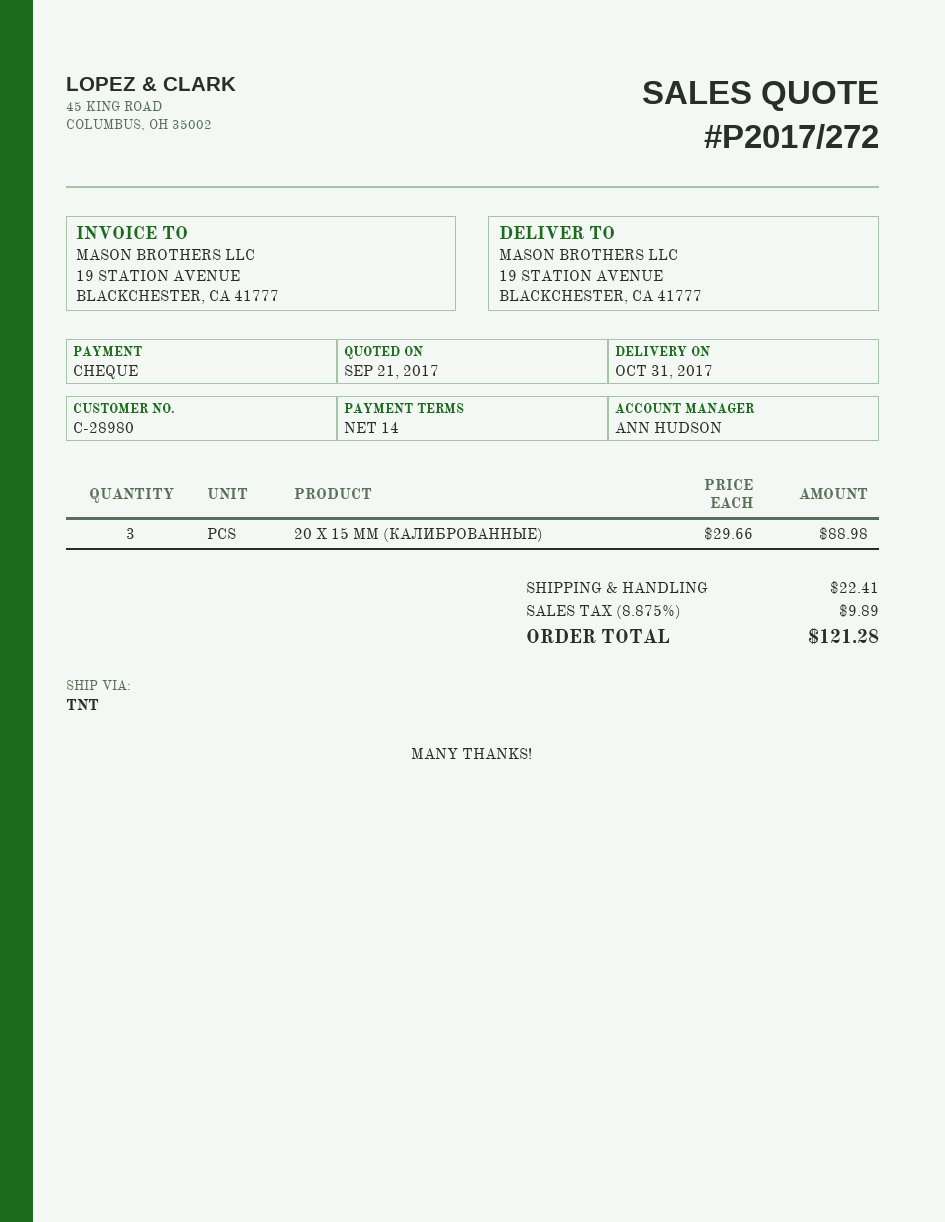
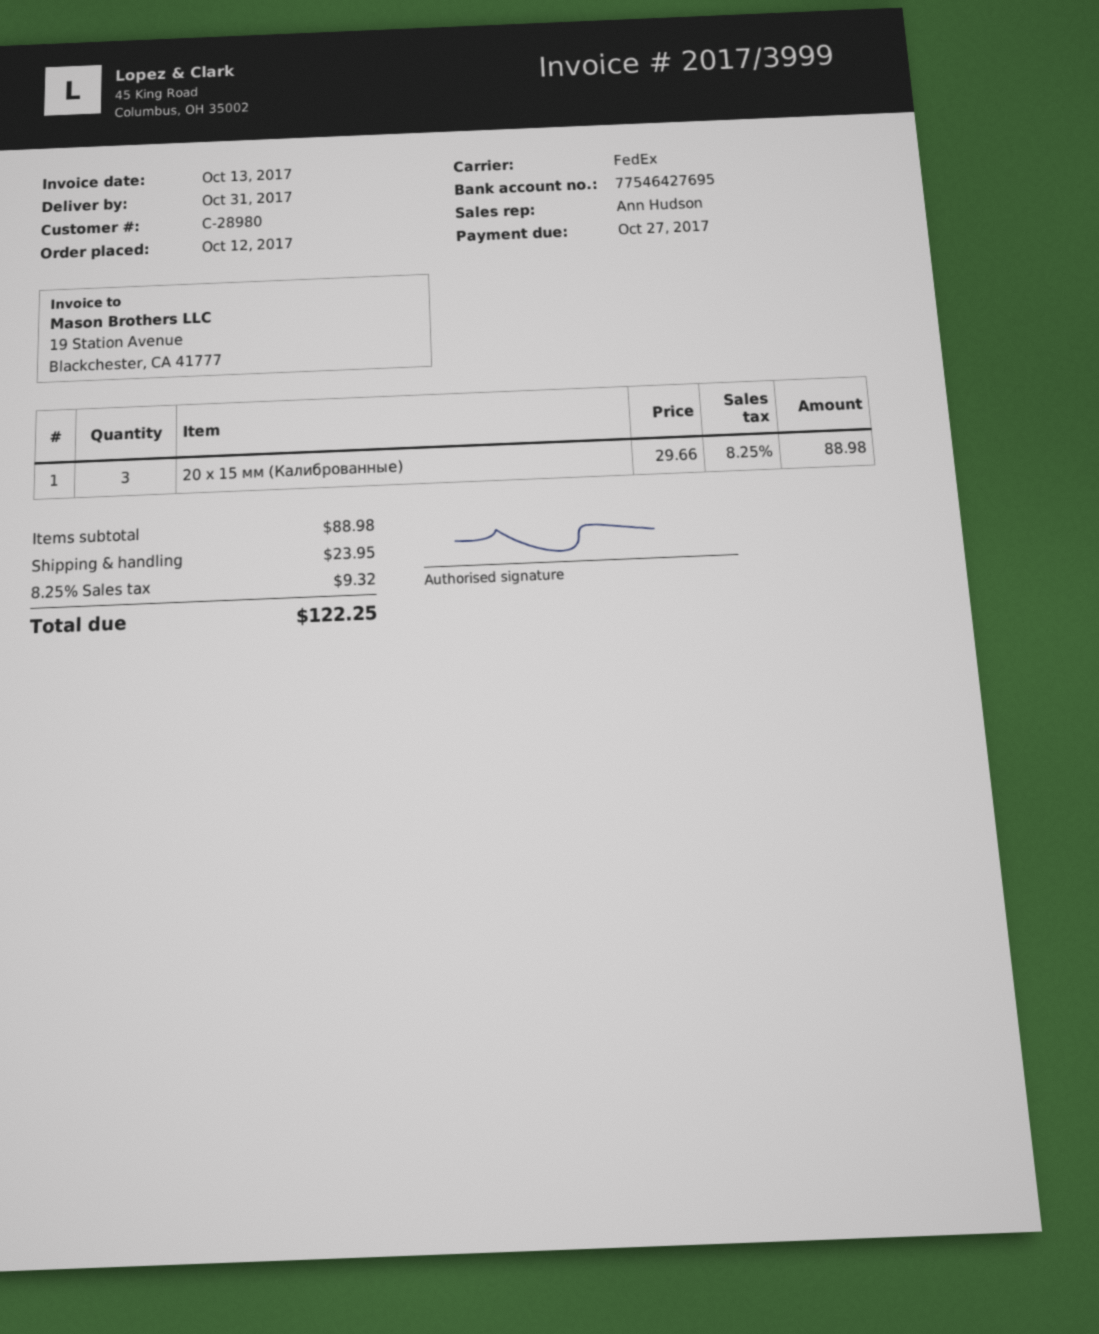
shipping method: TNT -> FedEx
shipping: 22.41 -> 23.95
tax: 8.875% = 9.89 -> 8.25% = 9.32
total: 121.28 -> 122.25

